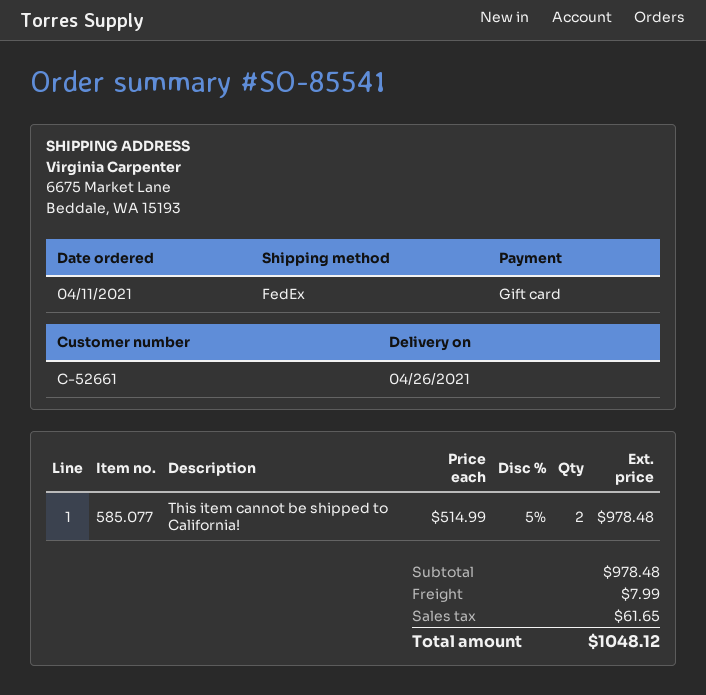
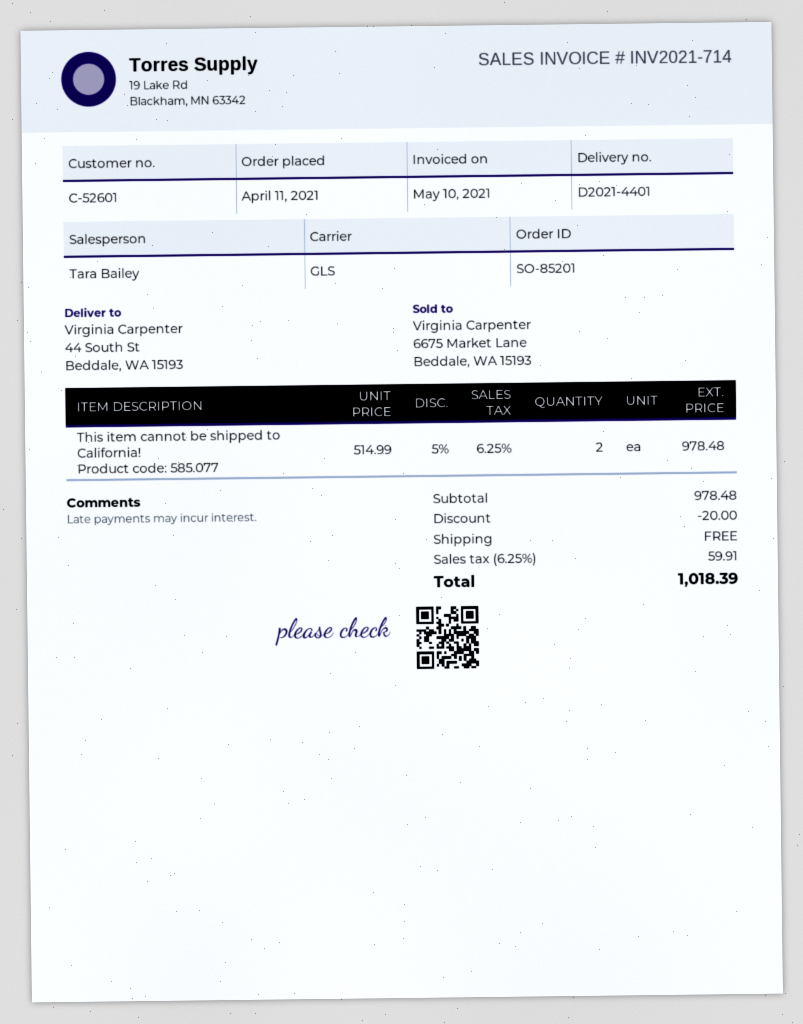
order number: SO-85541 -> SO-85201
customer number: C-52661 -> C-52601
shipping method: FedEx -> GLS
ship to: 6675 Market Lane, Beddale, WA 15193 -> 44 South St, Beddale, WA 15193
discount: none -> 20.00
shipping: 7.99 -> 0.00
tax: 61.65 -> 59.91
total: 1048.12 -> 1018.39

